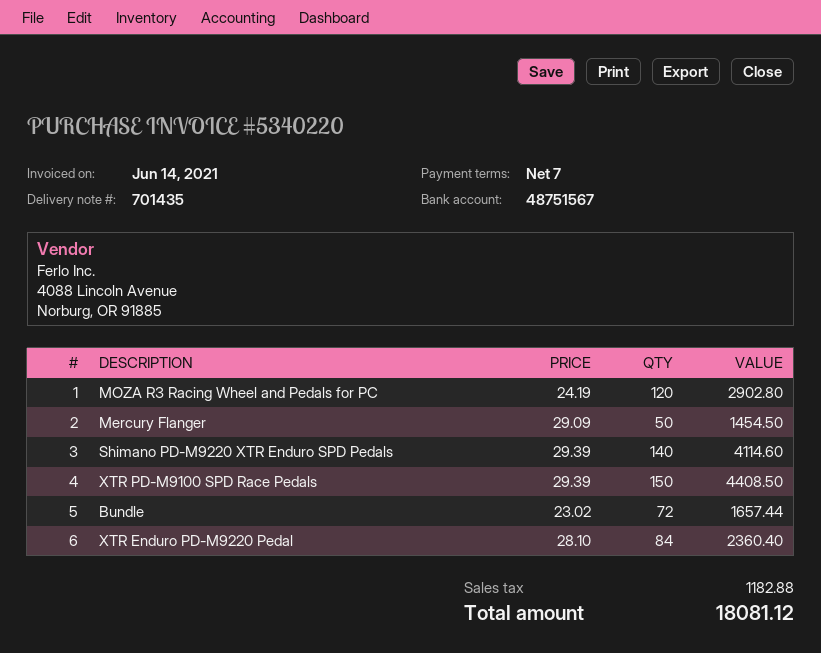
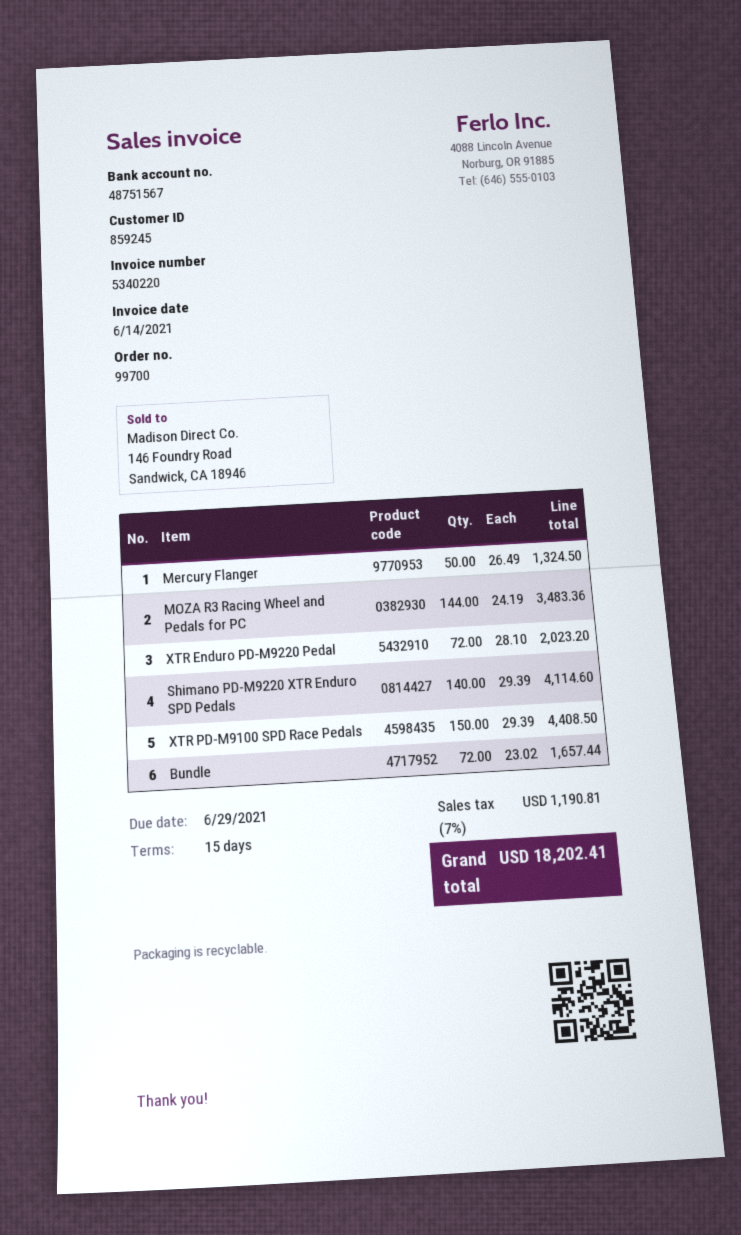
payment terms: 7 days -> 15 days
MOZA R3 Racing Wheel and Pedals for PC: 120 x 24.19 = 2902.80 -> 144 x 24.19 = 3483.36
Mercury Flanger: 50 x 29.09 = 1454.50 -> 50 x 26.49 = 1324.50
XTR Enduro PD-M9220 Pedal: 84 x 28.10 = 2360.40 -> 72 x 28.10 = 2023.20
tax: 1182.88 -> 1190.81
total: 18081.12 -> 18202.41

